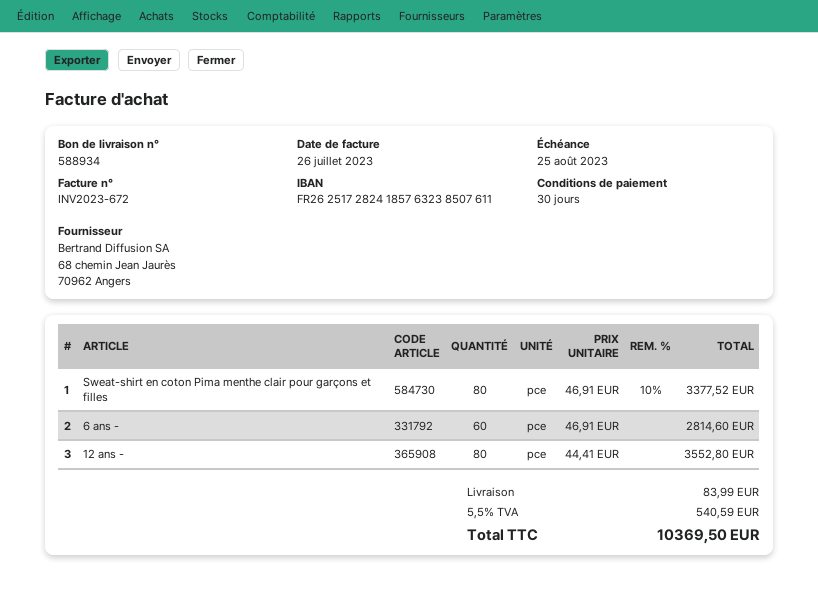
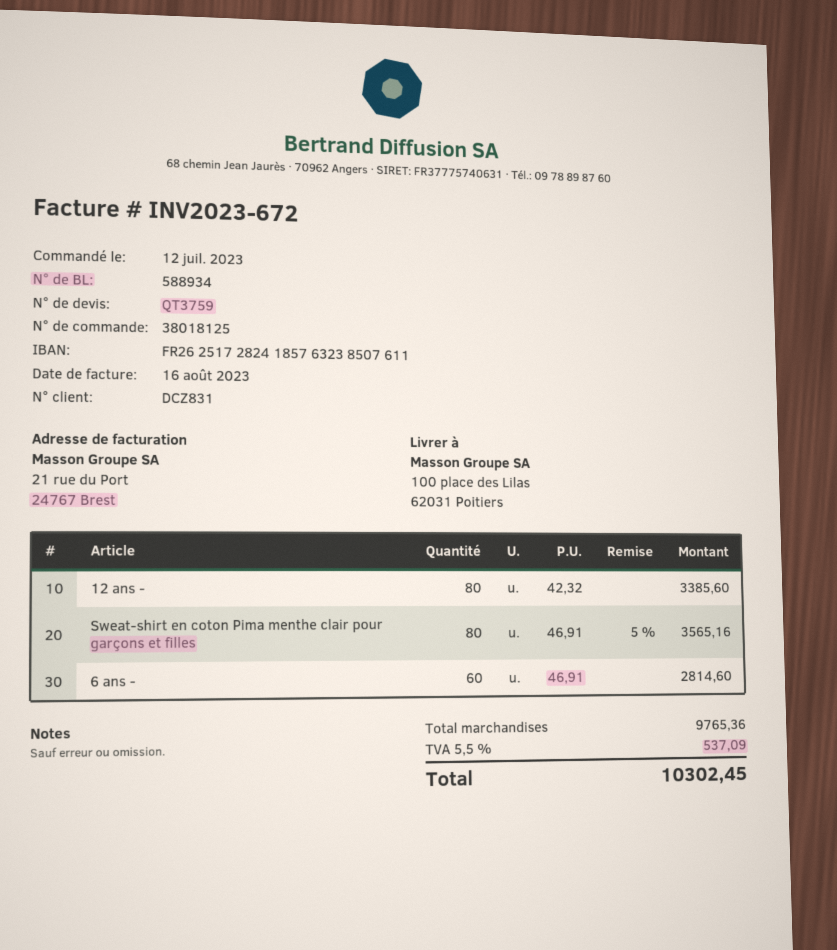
invoice date: 2023-07-26 -> 2023-08-16
Sweat-shirt en coton Pima menthe clair pour garçons et filles: 80 x 46.91 - 10% = 3377.52 -> 80 x 46.91 - 5% = 3565.16
12 ans -: 80 x 44.41 = 3552.80 -> 80 x 42.32 = 3385.60
shipping: 83.99 -> none
tax: 5.5% = 540.59 -> 5.5% = 537.09
total: 10369.50 -> 10302.45

